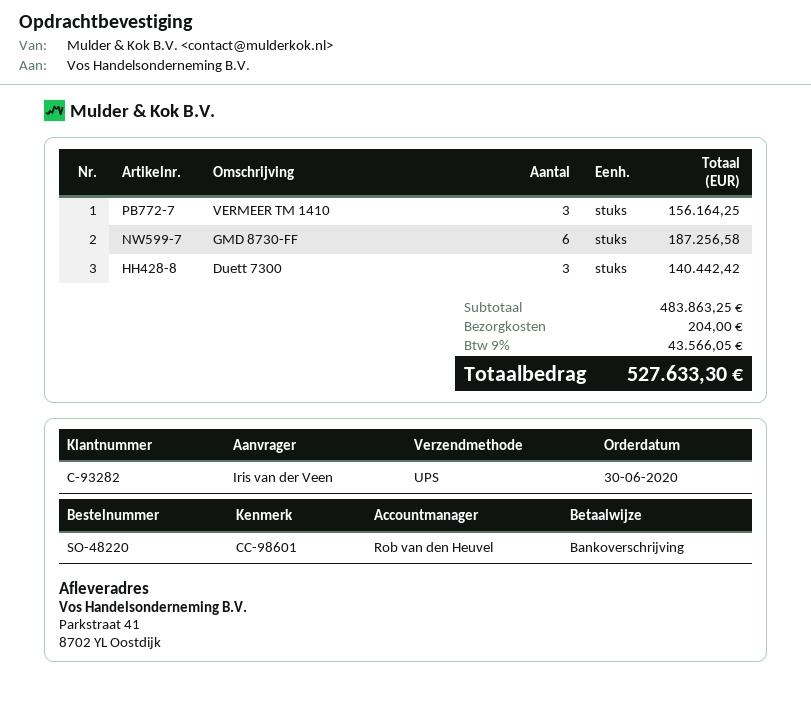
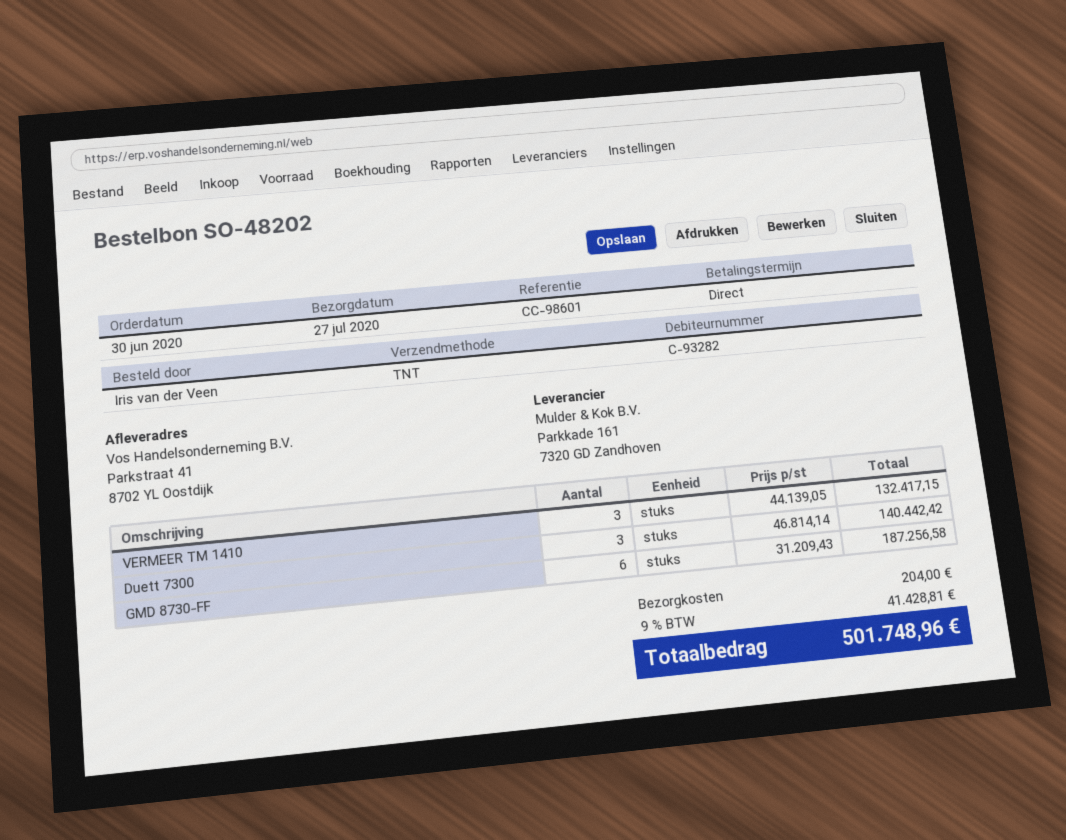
order number: SO-48220 -> SO-48202
shipping method: UPS -> TNT
VERMEER TM 1410: 3 for 156164.25 -> 3 for 132417.15
tax: 9% = 43566.05 -> 9% = 41428.81
total: 527633.30 -> 501748.96

